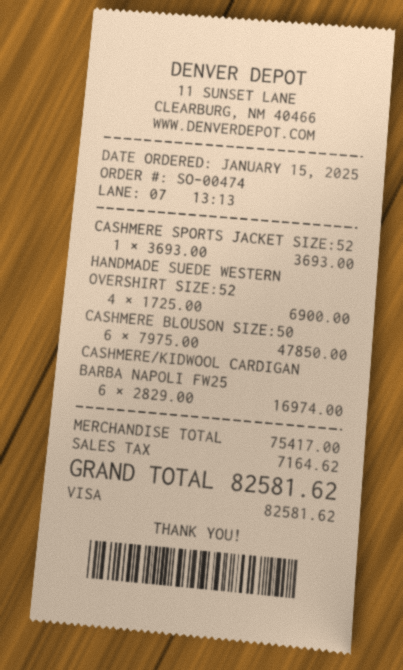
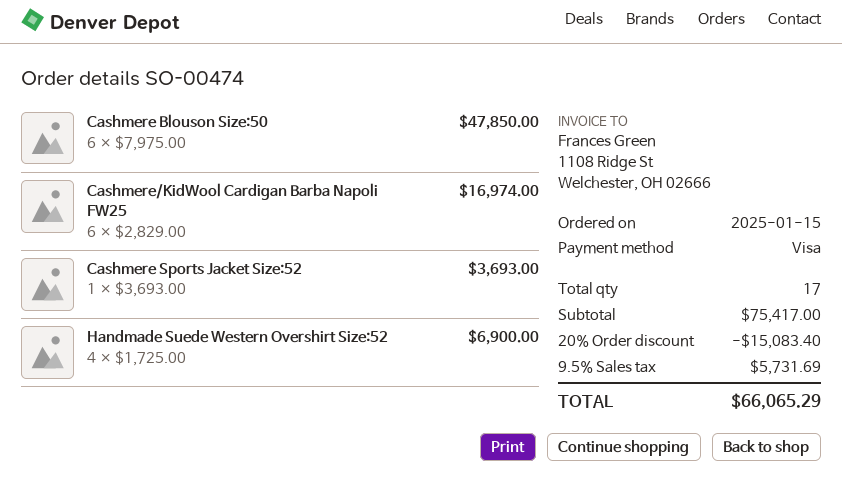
discount: none -> 20% = 15083.40
tax: 7164.62 -> 5731.69
total: 82581.62 -> 66065.29

